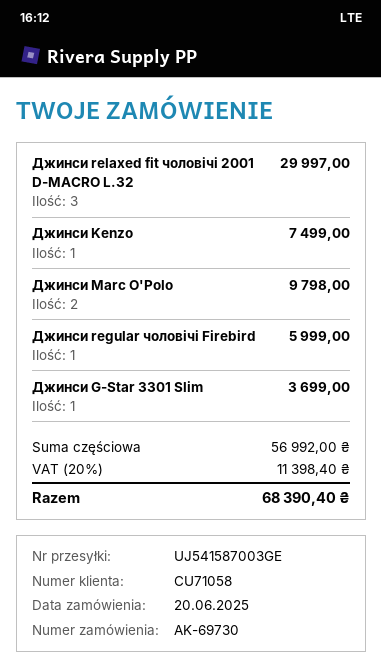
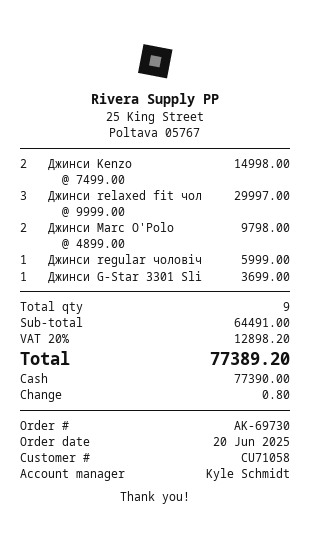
Джинси Kenzo: 1 for 7499.00 -> 2 for 14998.00
subtotal: 56992.00 -> 64491.00
tax: 20% = 11398.40 -> 20% = 12898.20
total: 68390.40 -> 77389.20

